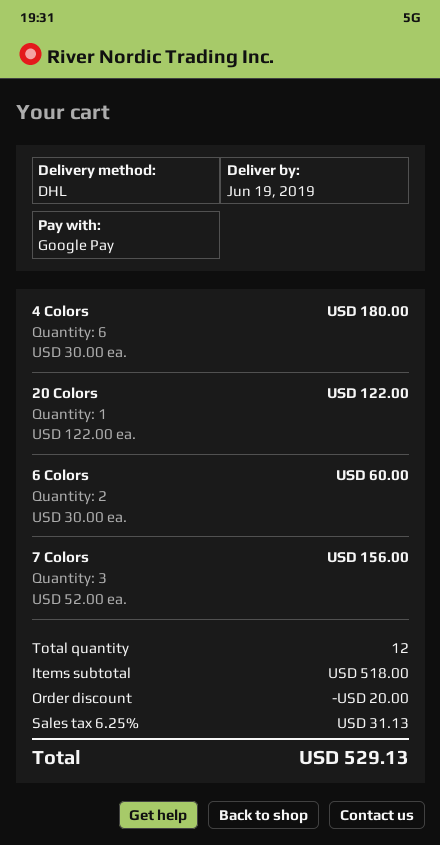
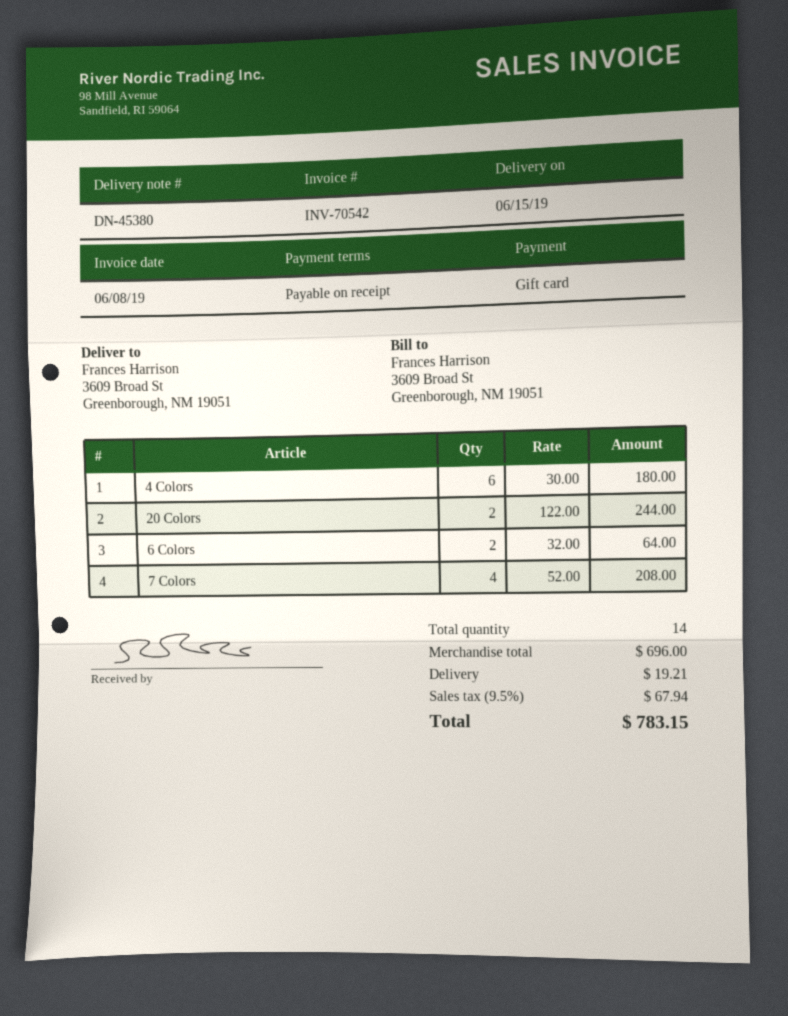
delivery date: 2019-06-19 -> 2019-06-15
payment method: Google Pay -> gift card
20 Colors: 1 x 122.00 = 122.00 -> 2 x 122.00 = 244.00
6 Colors: 2 x 30.00 = 60.00 -> 2 x 32.00 = 64.00
7 Colors: 3 x 52.00 = 156.00 -> 4 x 52.00 = 208.00
total quantity: 12 -> 14
subtotal: 518.00 -> 696.00
discount: 20.00 -> none
shipping: none -> 19.21
tax: 6.25% = 31.13 -> 9.5% = 67.94
total: 529.13 -> 783.15

